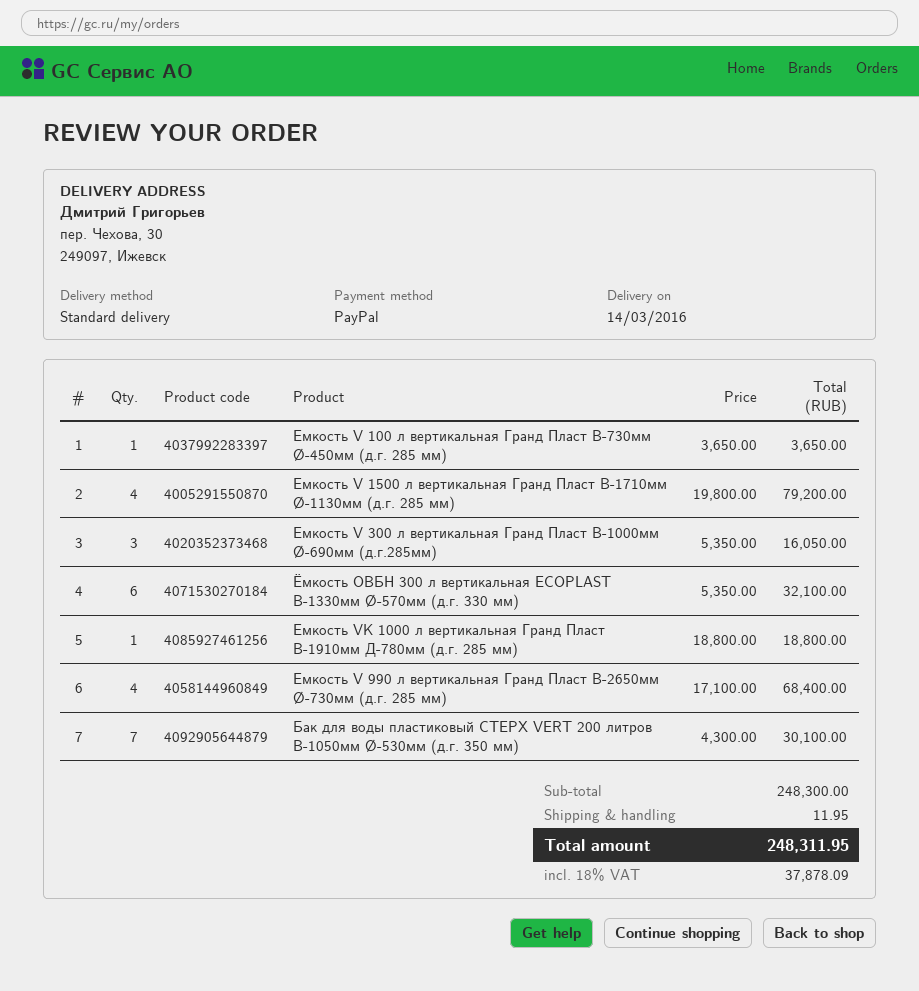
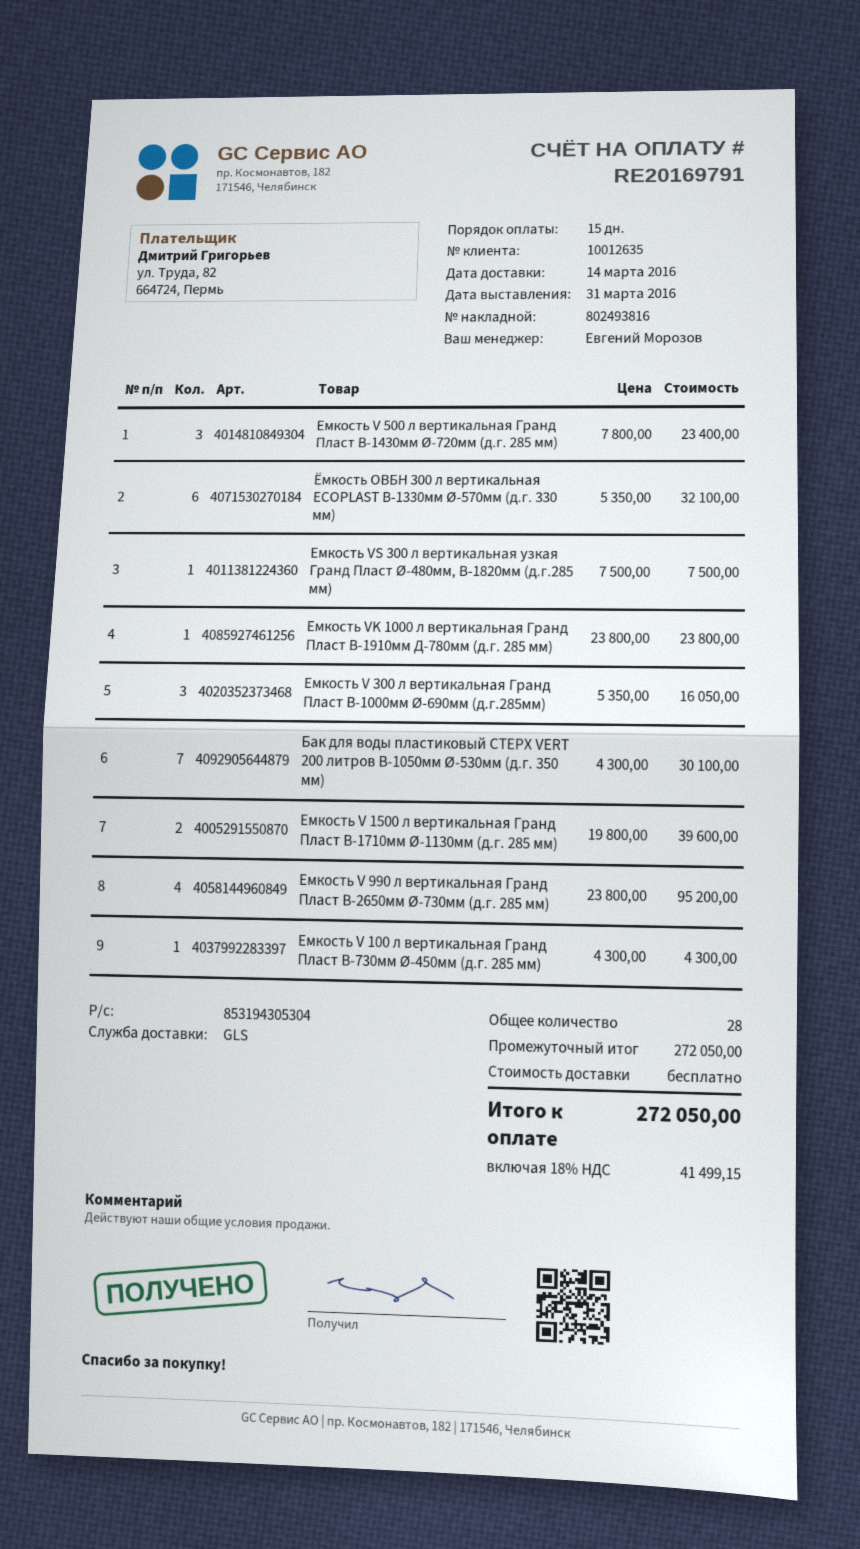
shipping method: standard -> GLS
Емкость V 100 л вертикальная Гранд Пласт В-730мм Ø-450мм (д.г. 285 мм): 1 x 3650.00 = 3650.00 -> 1 x 4300.00 = 4300.00
Емкость V 1500 л вертикальная Гранд Пласт В-1710мм Ø-1130мм (д.г. 285 мм): 4 x 19800.00 = 79200.00 -> 2 x 19800.00 = 39600.00
Емкость VK 1000 л вертикальная Гранд Пласт В-1910мм Д-780мм (д.г. 285 мм): 1 x 18800.00 = 18800.00 -> 1 x 23800.00 = 23800.00
Емкость V 990 л вертикальная Гранд Пласт В-2650мм Ø-730мм (д.г. 285 мм): 4 x 17100.00 = 68400.00 -> 4 x 23800.00 = 95200.00
Емкость V 500 л вертикальная Гранд Пласт В-1430мм Ø-720мм (д.г. 285 мм): none -> 3 x 7800.00 = 23400.00
Емкость VS 300 л вертикальная узкая Гранд Пласт Ø-480мм, В-1820мм (д.г.285 мм): none -> 1 x 7500.00 = 7500.00
subtotal: 248300.00 -> 272050.00
shipping: 11.95 -> 0.00
tax: 18% = 37878.09 -> 18% = 41499.15
total: 248311.95 -> 272050.00

